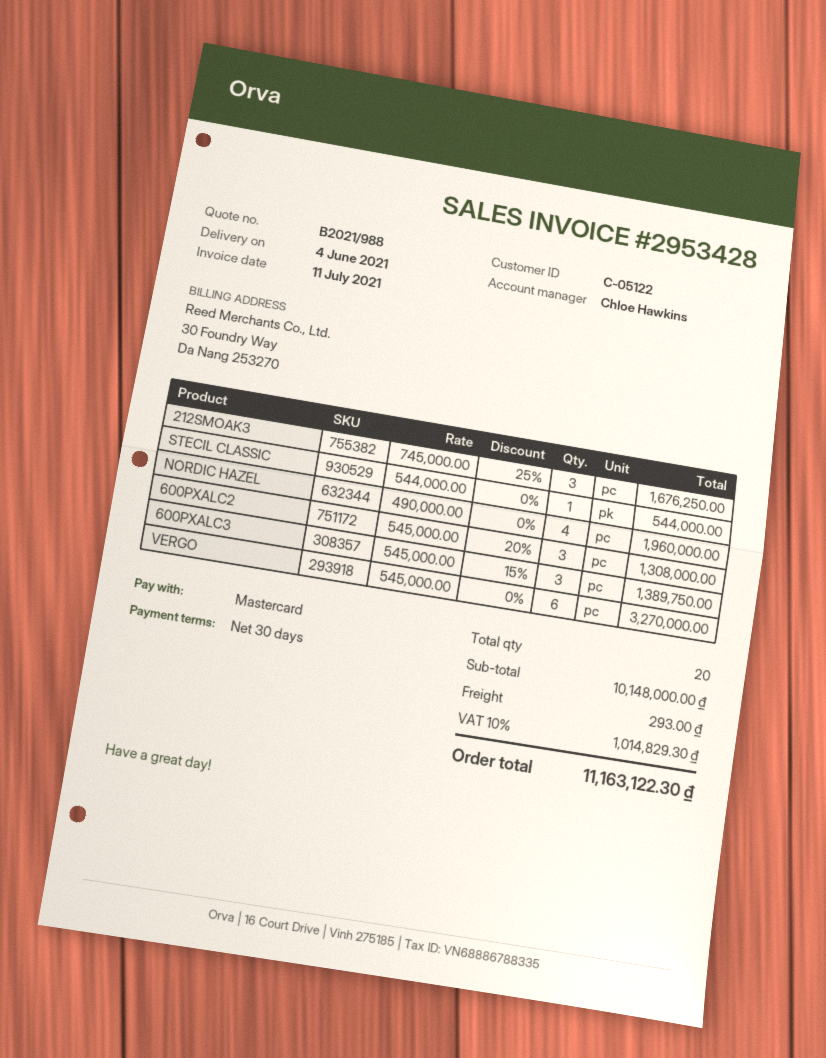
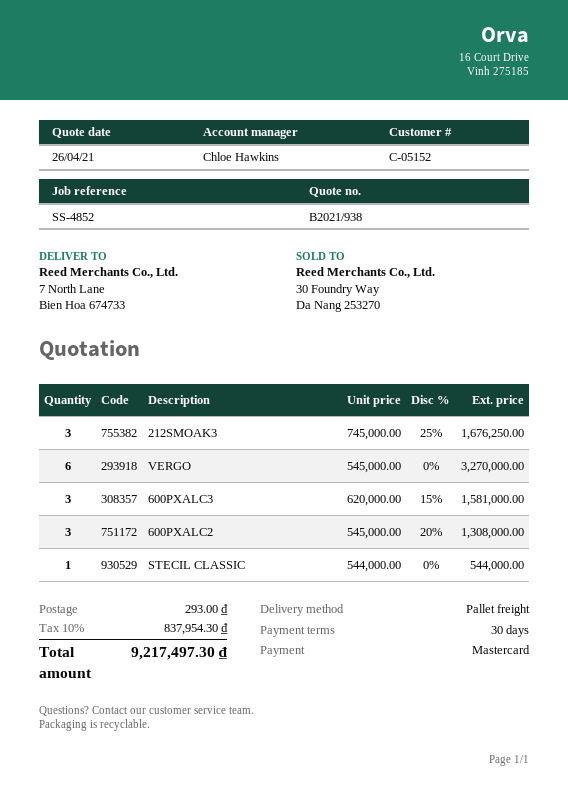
quote number: B2021/988 -> B2021/938
customer number: C-05122 -> C-05152
NORDIC HAZEL: 4 x 490000.00 = 1960000.00 -> none
600PXALC3: 3 x 545000.00 - 15% = 1389750.00 -> 3 x 620000.00 - 15% = 1581000.00
tax: 10% = 1014829.30 -> 10% = 837954.30
total: 11163122.30 -> 9217497.30

